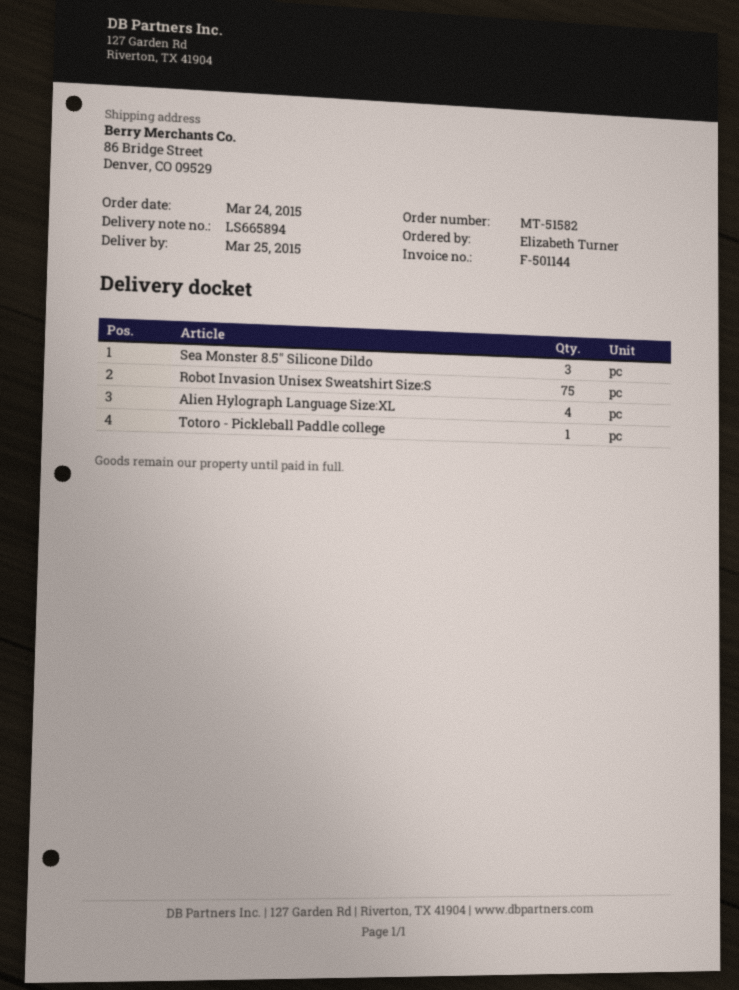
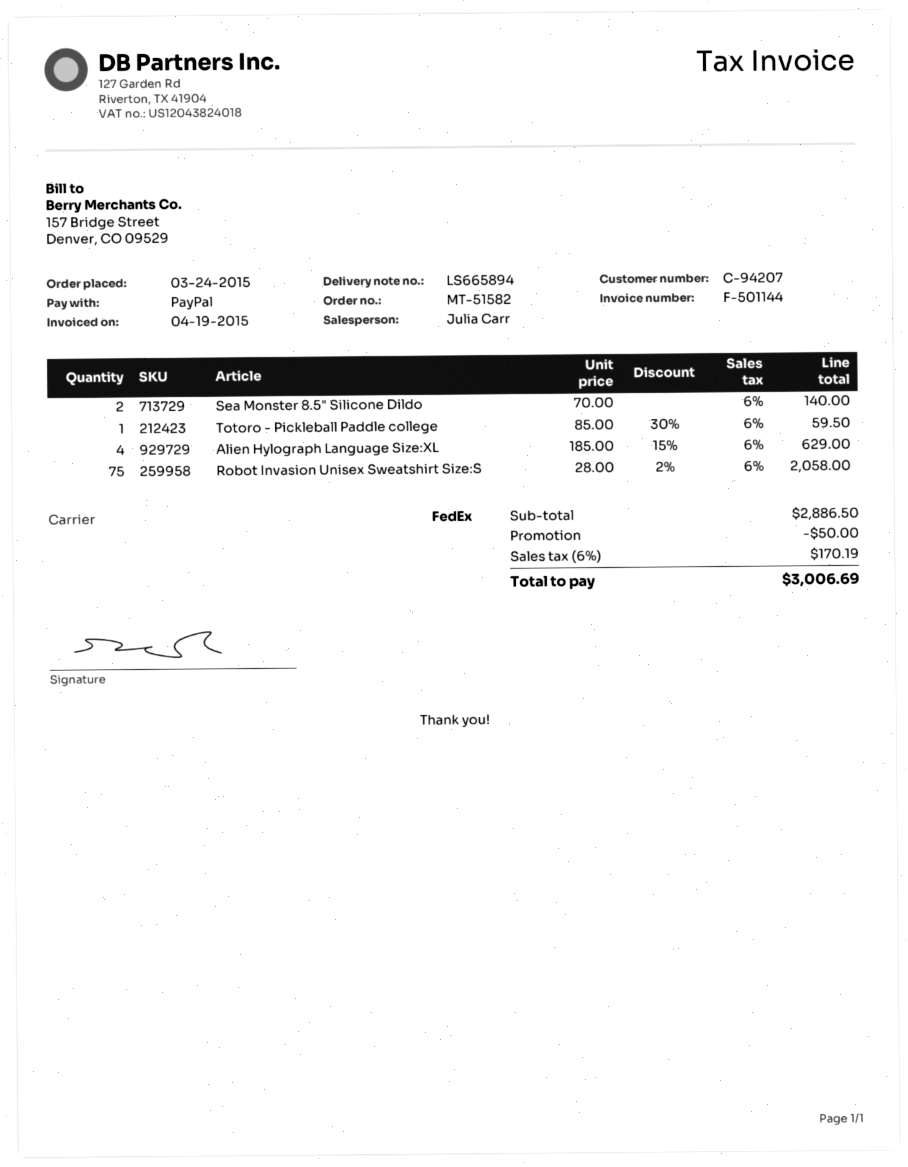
Sea Monster 8.5" Silicone Dildo: 3 -> 2

